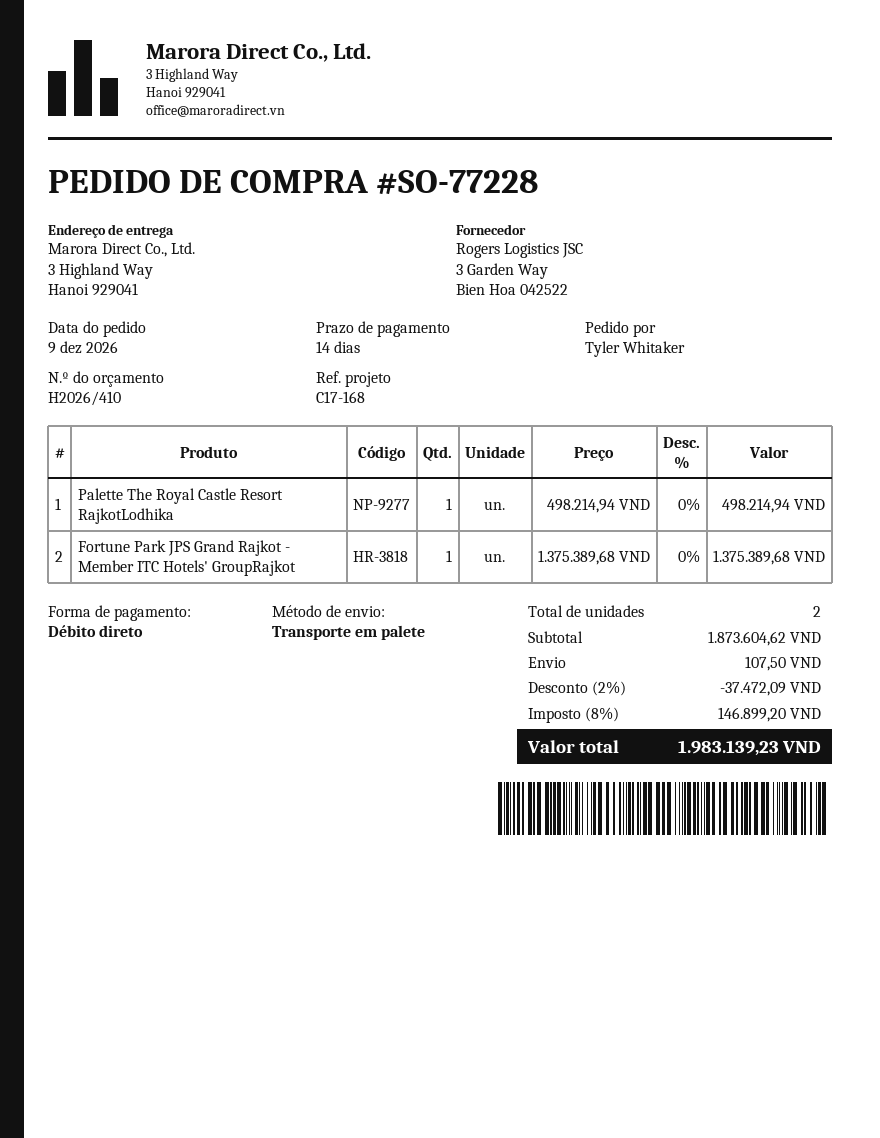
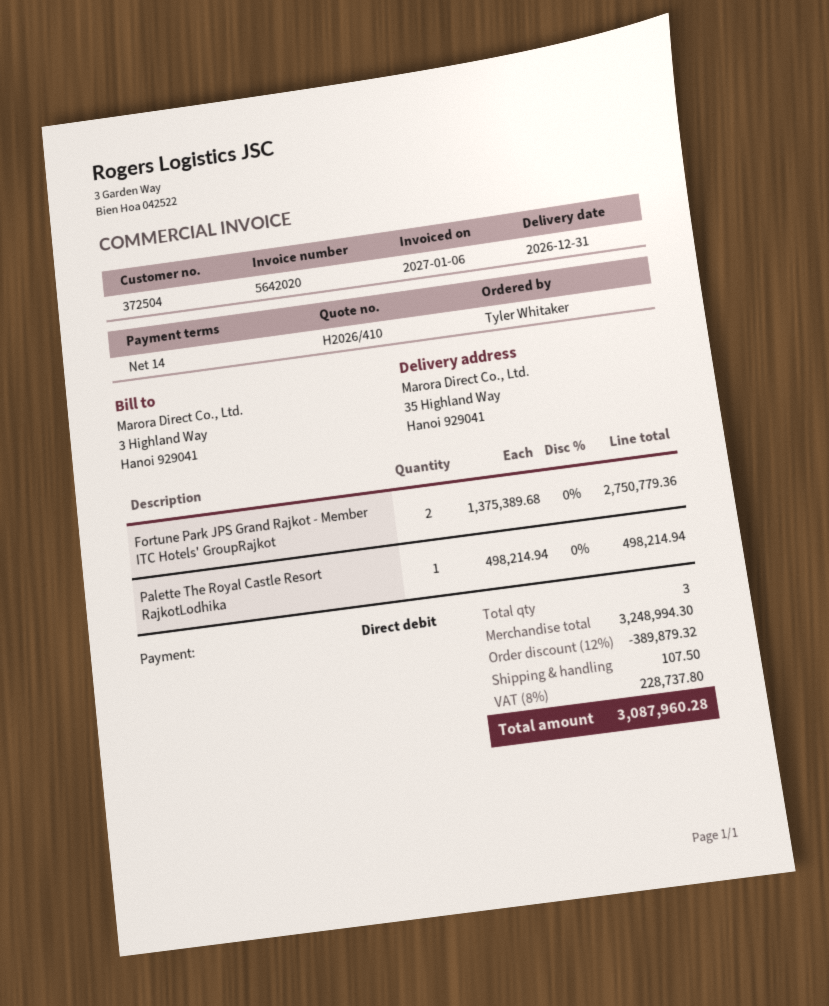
ship to: 3 Highland Way, Hanoi 929041 -> 35 Highland Way, Hanoi 929041
Fortune Park JPS Grand Rajkot - Member ITC Hotels' GroupRajkot: 1 x 1375389.68 = 1375389.68 -> 2 x 1375389.68 = 2750779.36
total quantity: 2 -> 3
subtotal: 1873604.62 -> 3248994.30
discount: 2% = 37472.09 -> 12% = 389879.32
tax: 8% = 146899.20 -> 8% = 228737.80
total: 1983139.23 -> 3087960.28

